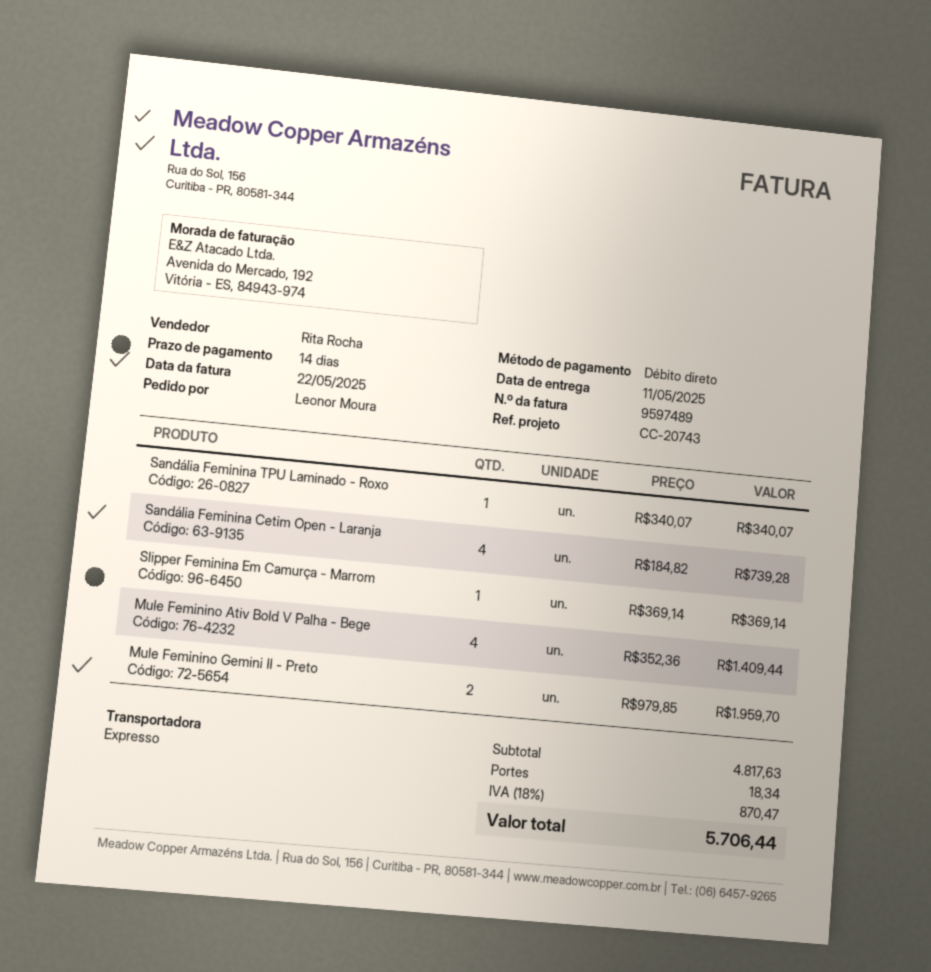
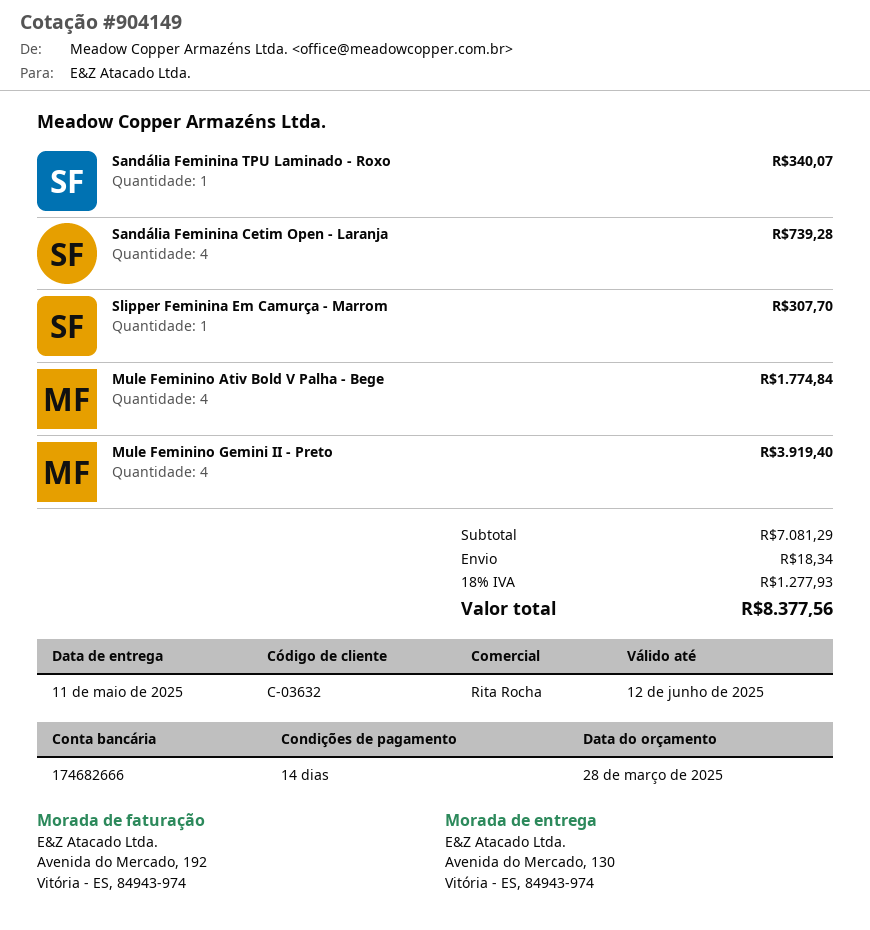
Slipper Feminina Em Camurça - Marrom: 1 for 369.14 -> 1 for 307.70
Mule Feminino Ativ Bold V Palha - Bege: 4 for 1409.44 -> 4 for 1774.84
Mule Feminino Gemini II - Preto: 2 for 1959.70 -> 4 for 3919.40
subtotal: 4817.63 -> 7081.29
tax: 18% = 870.47 -> 18% = 1277.93
total: 5706.44 -> 8377.56

